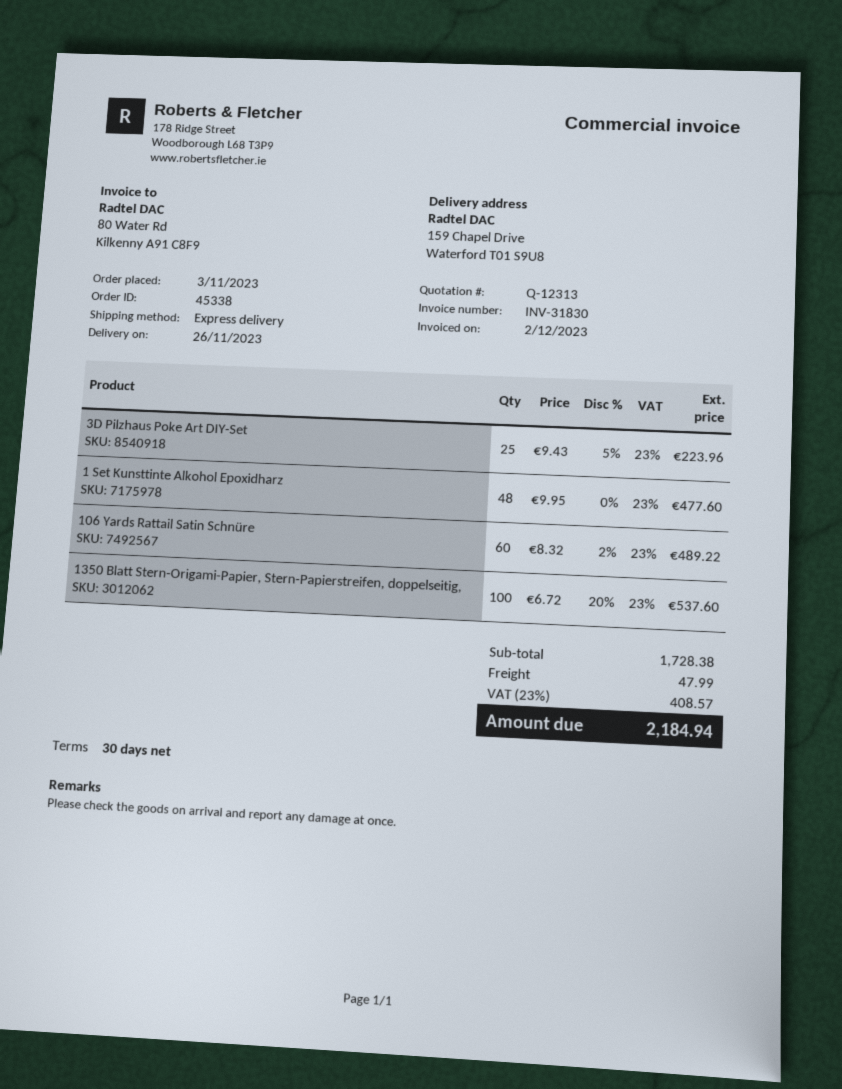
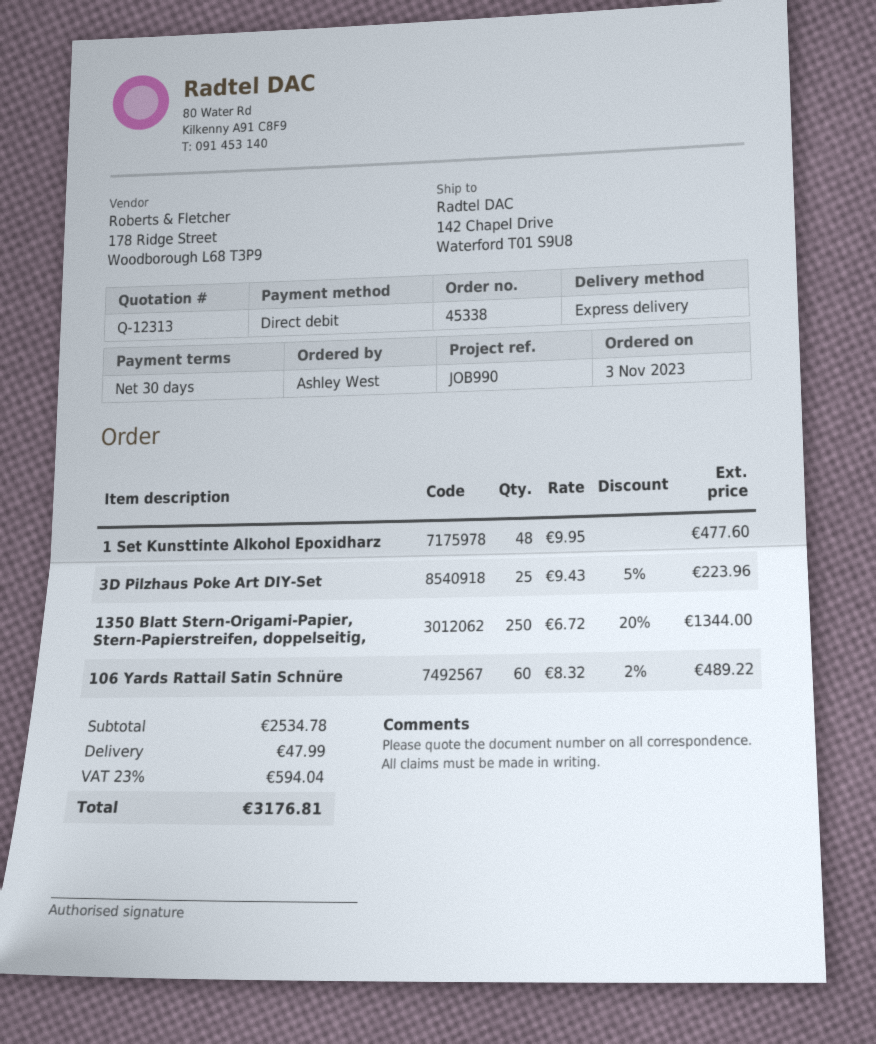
ship to: 159 Chapel Drive, Waterford T01 S9U8 -> 142 Chapel Drive, Waterford T01 S9U8
1350 Blatt Stern-Origami-Papier, Stern-Papierstreifen, doppelseitig,: 100 x 6.72 - 20% = 537.60 -> 250 x 6.72 - 20% = 1344.00
subtotal: 1728.38 -> 2534.78
tax: 23% = 408.57 -> 23% = 594.04
total: 2184.94 -> 3176.81

